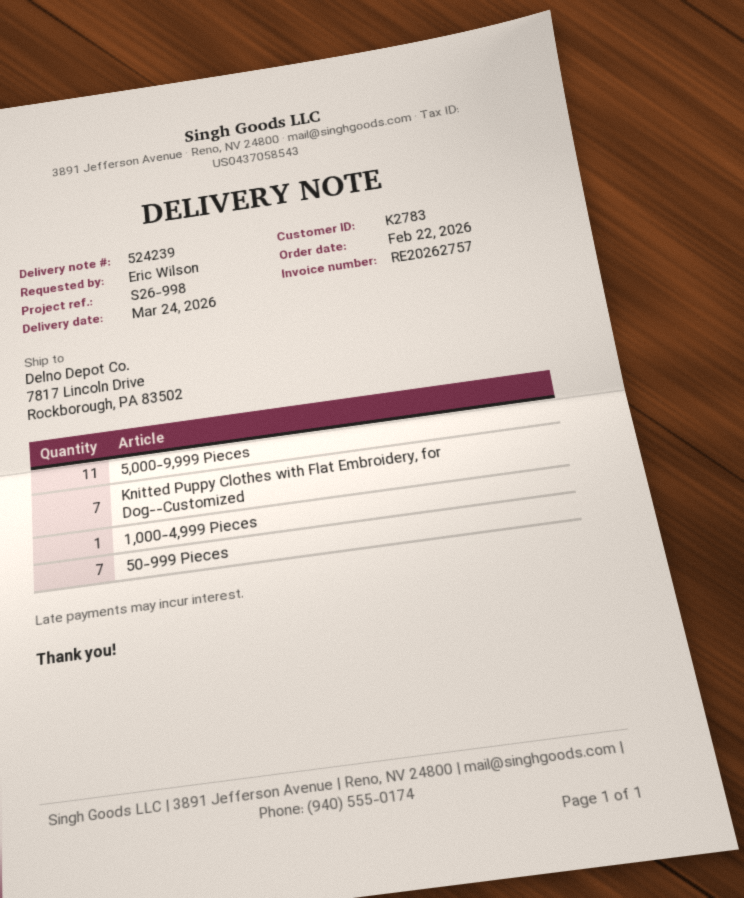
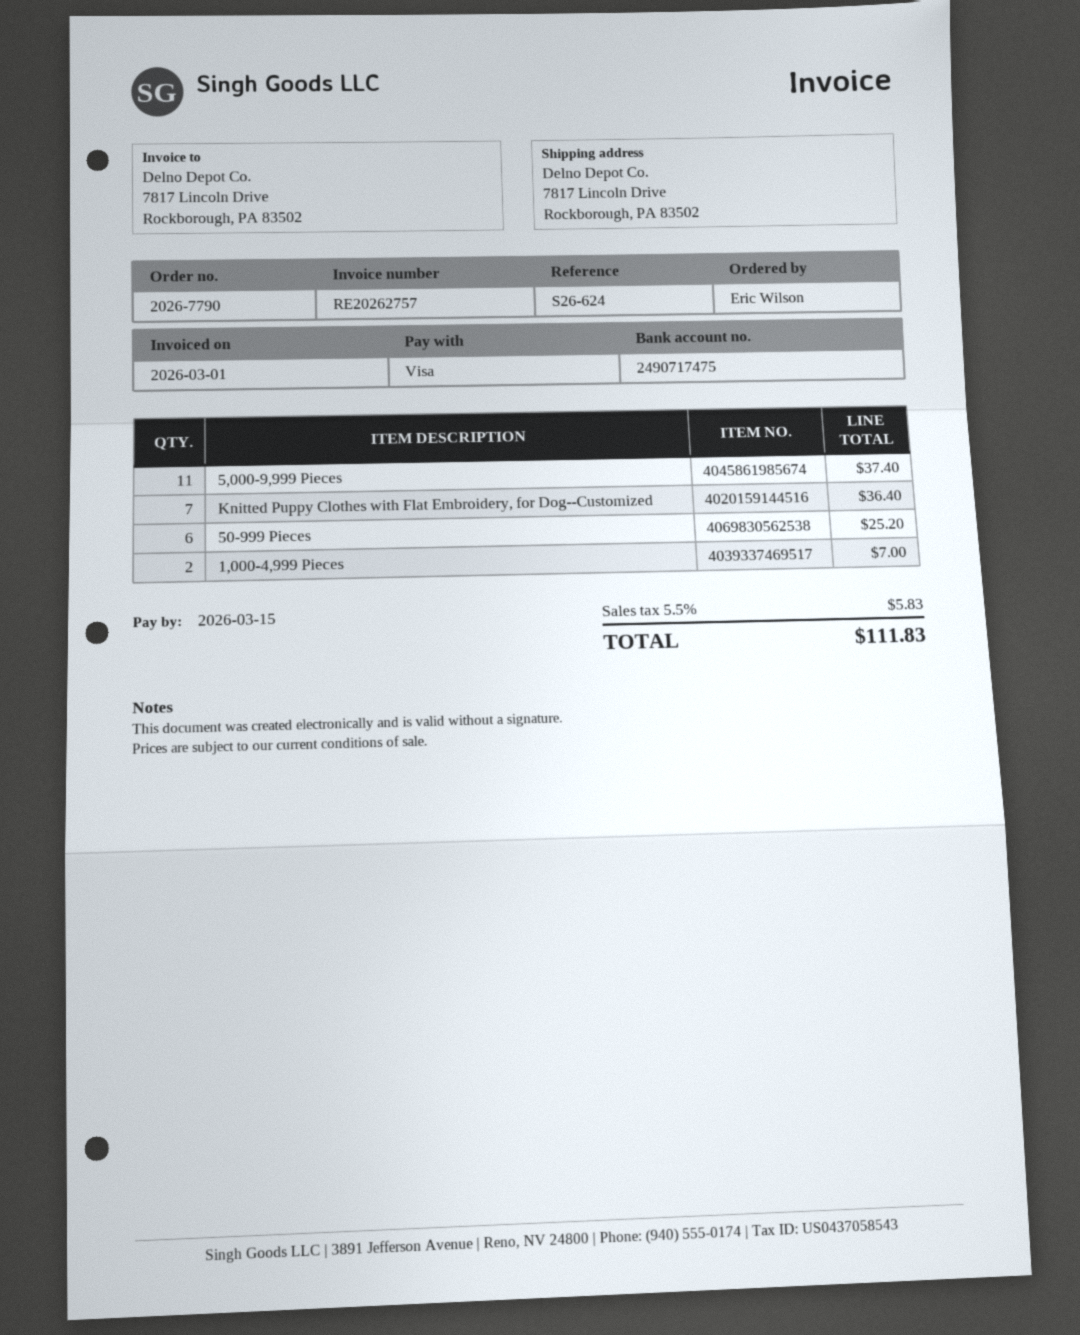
reference: S26-998 -> S26-624
1,000-4,999 Pieces: 1 -> 2
50-999 Pieces: 7 -> 6

